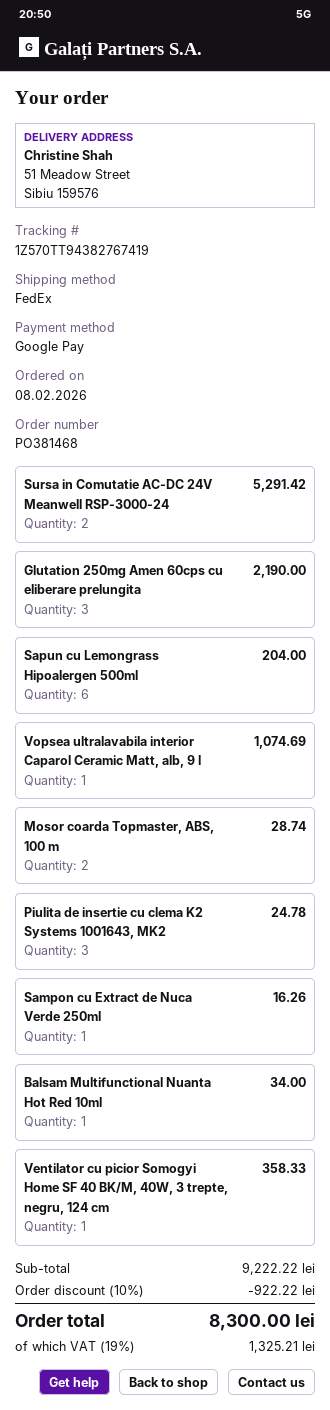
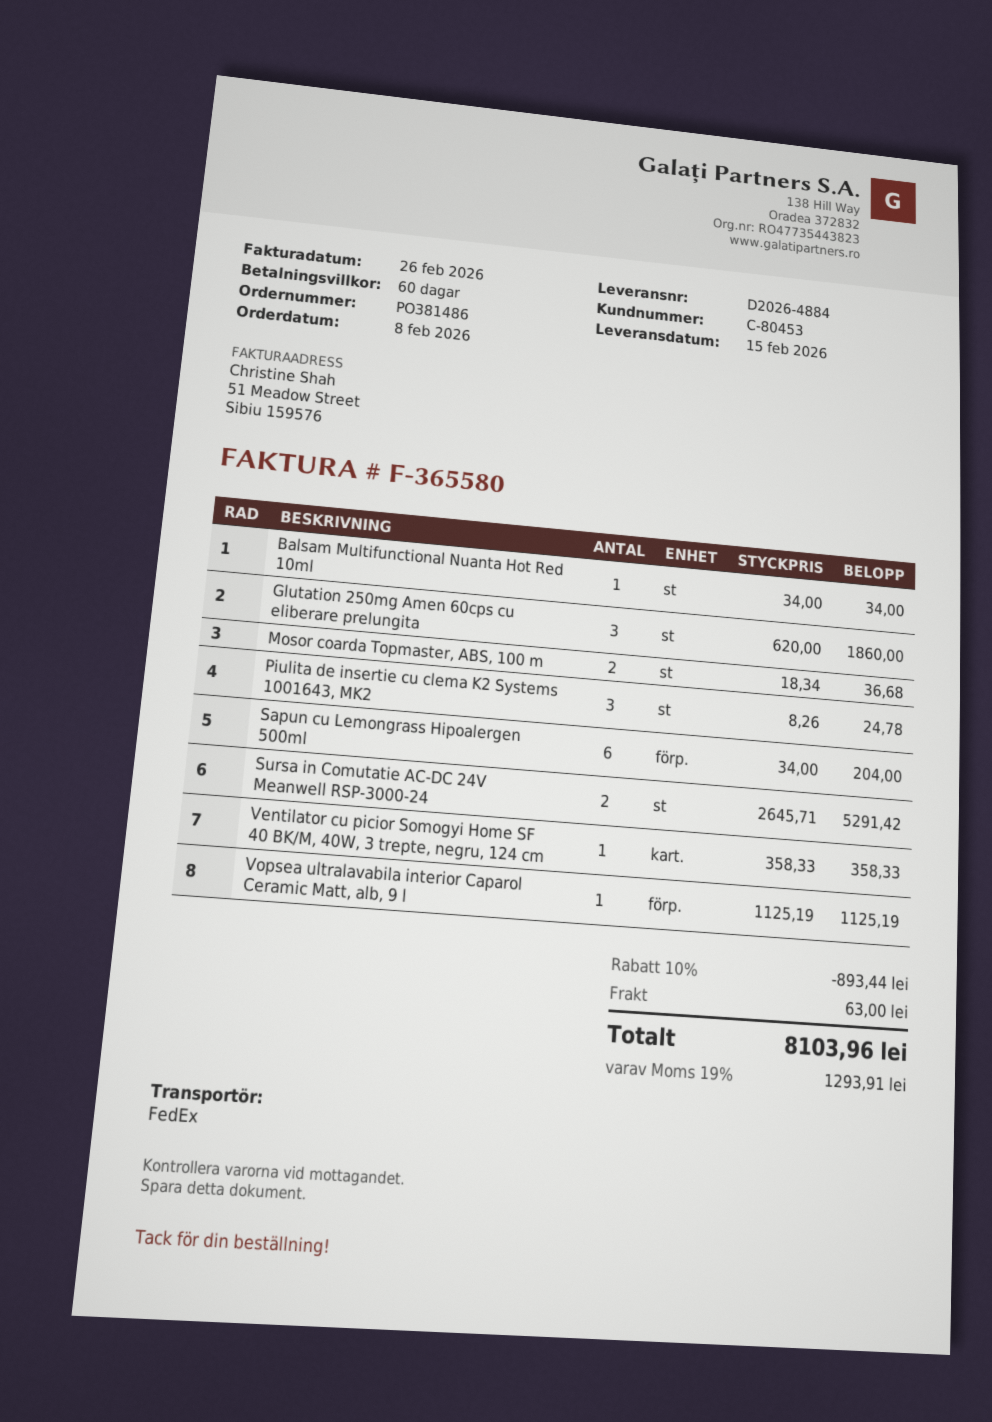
order number: PO381468 -> PO381486
Glutation 250mg Amen 60cps cu eliberare prelungita: 3 for 2190.00 -> 3 for 1860.00
Vopsea ultralavabila interior Caparol Ceramic Matt, alb, 9 l: 1 for 1074.69 -> 1 for 1125.19
Mosor coarda Topmaster, ABS, 100 m: 2 for 28.74 -> 2 for 36.68
Sampon cu Extract de Nuca Verde 250ml: 1 for 16.26 -> none
discount: 10% = 922.22 -> 10% = 893.44
shipping: none -> 63.00
tax: 19% = 1325.21 -> 19% = 1293.91
total: 8300.00 -> 8103.96

